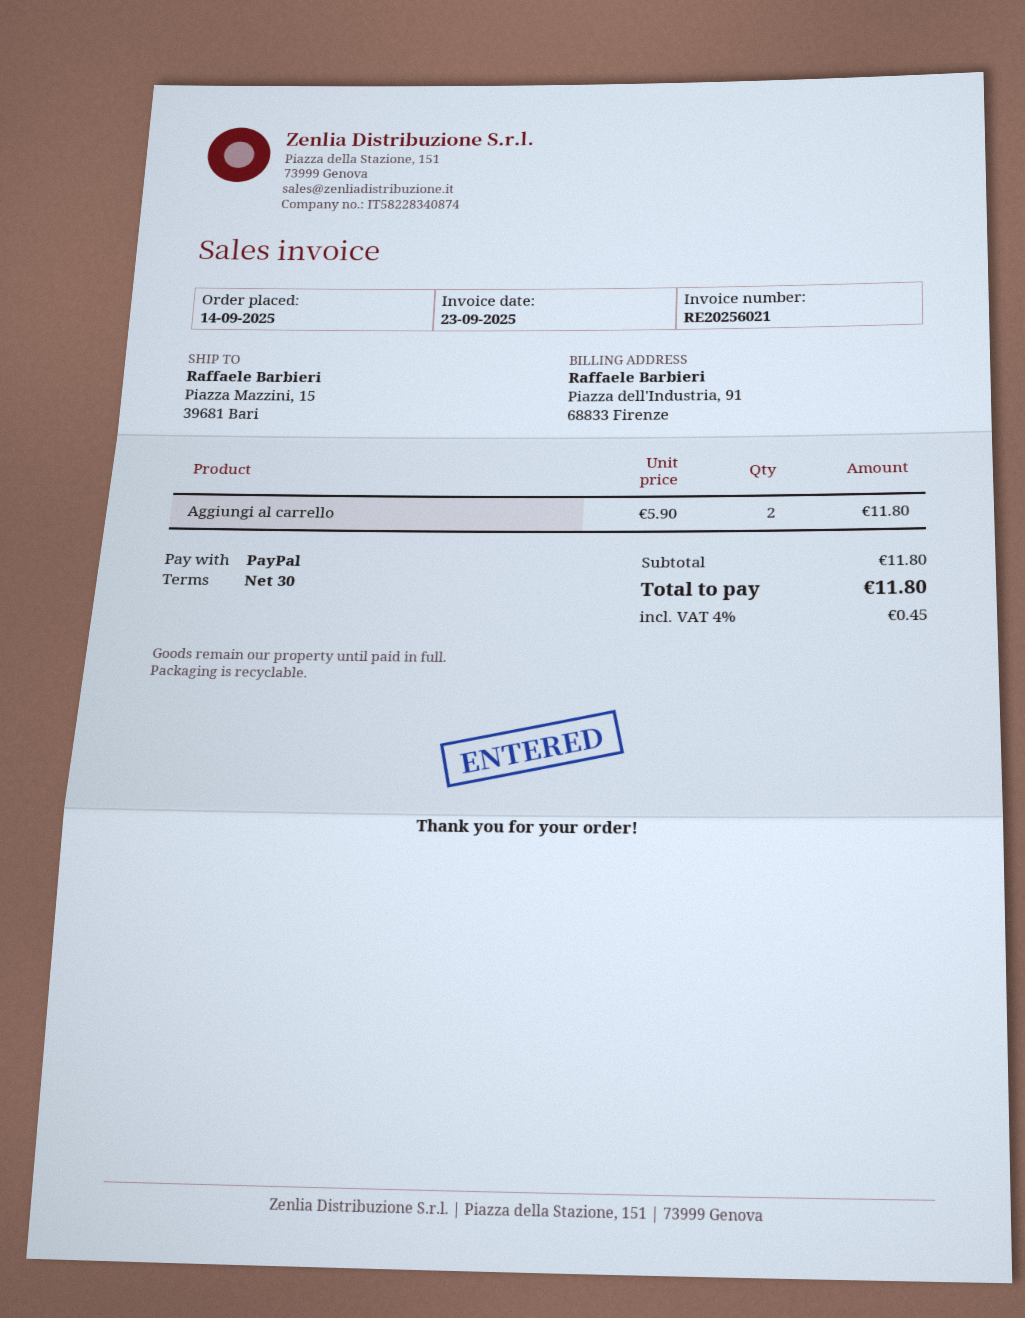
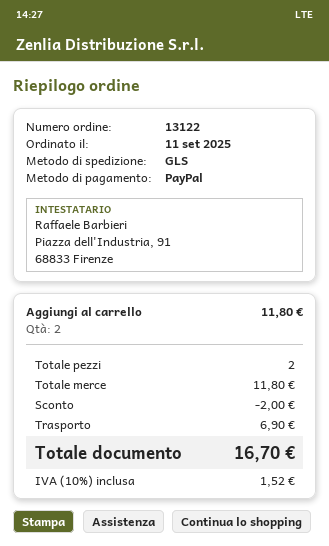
order date: 2025-09-14 -> 2025-09-11
discount: none -> 2.00
shipping: none -> 6.90
tax: 4% = 0.45 -> 10% = 1.52
total: 11.80 -> 16.70

